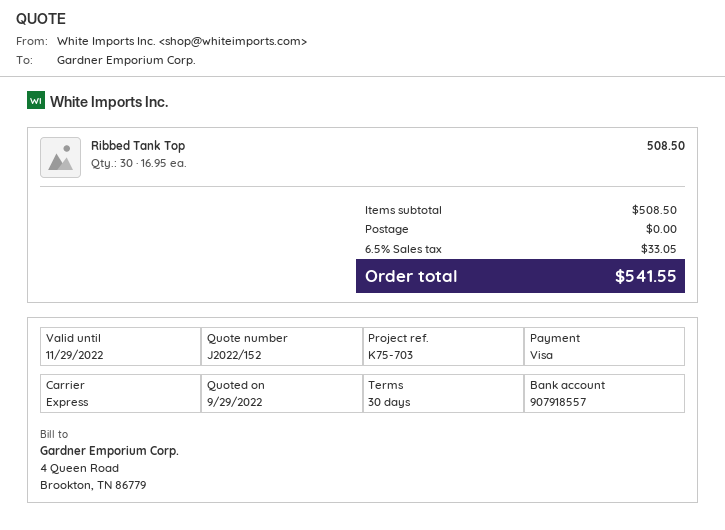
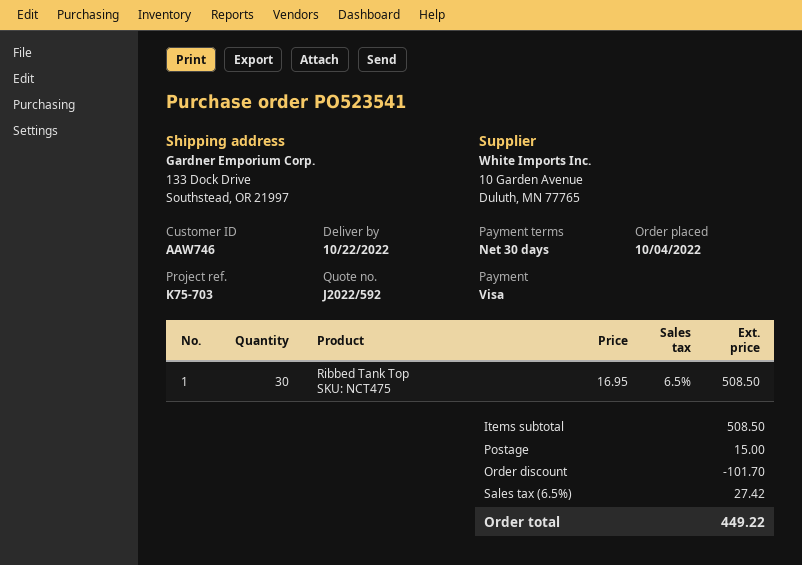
quote number: J2022/152 -> J2022/592
discount: none -> 101.70
shipping: 0.00 -> 15.00
tax: 6.5% = 33.05 -> 6.5% = 27.42
total: 541.55 -> 449.22

